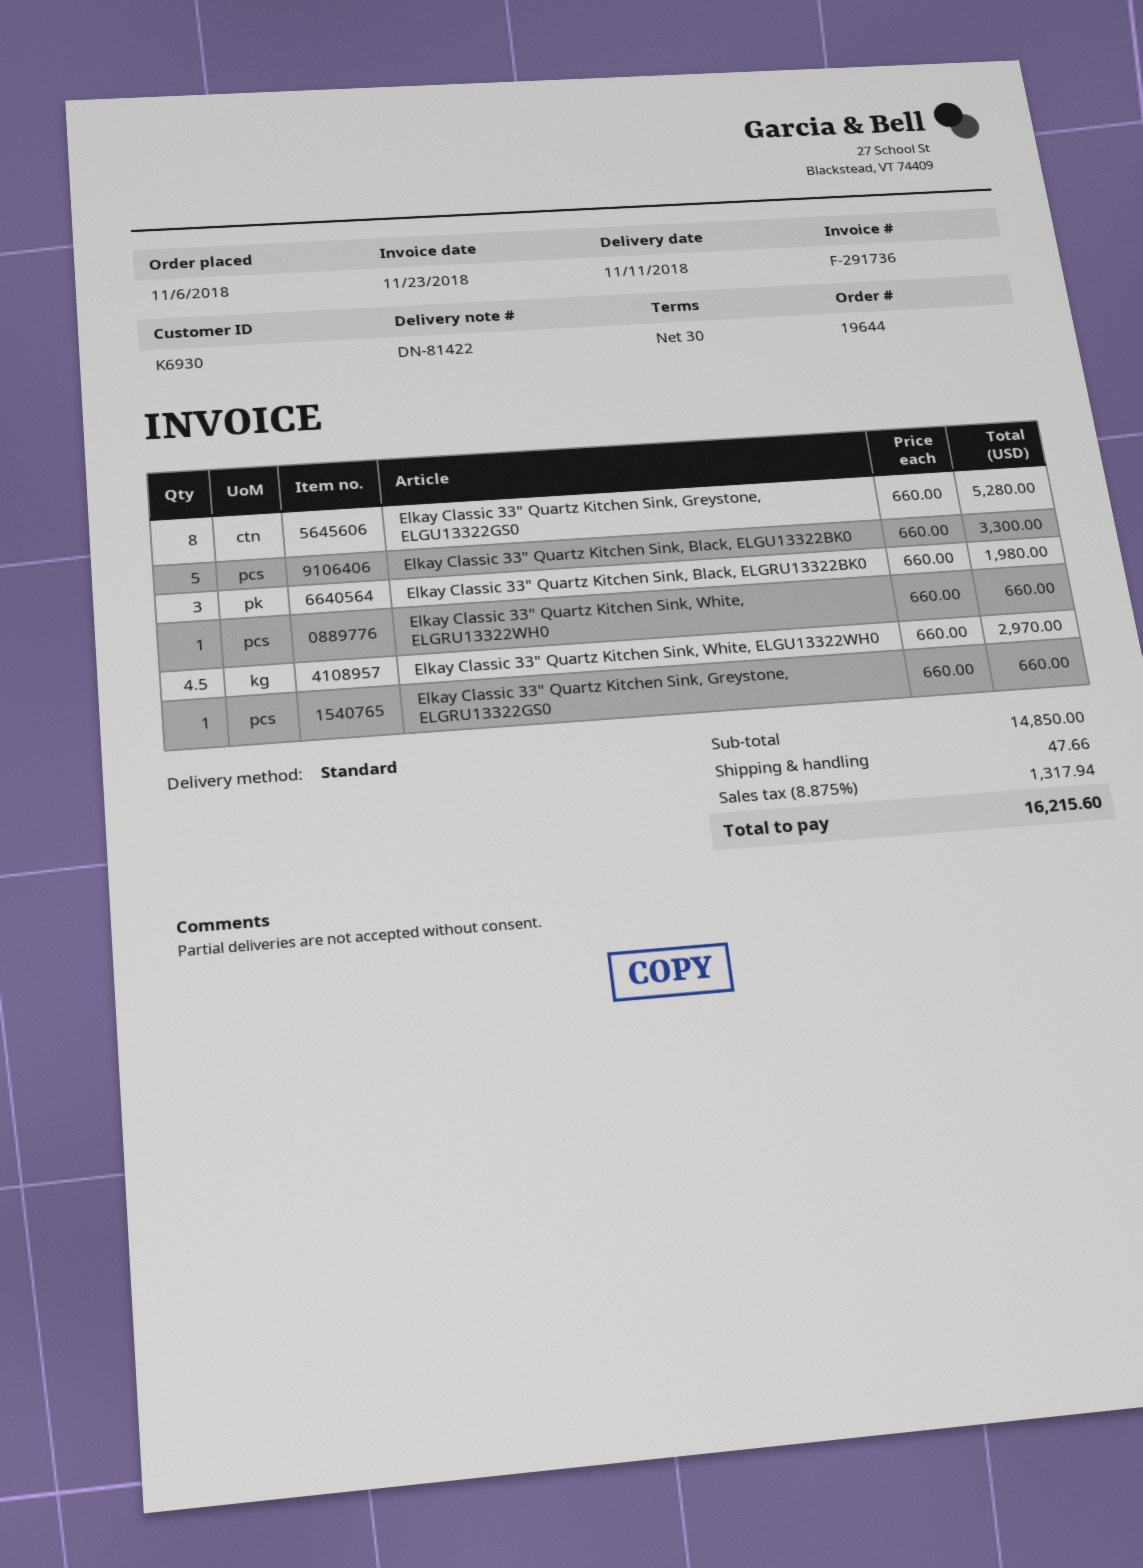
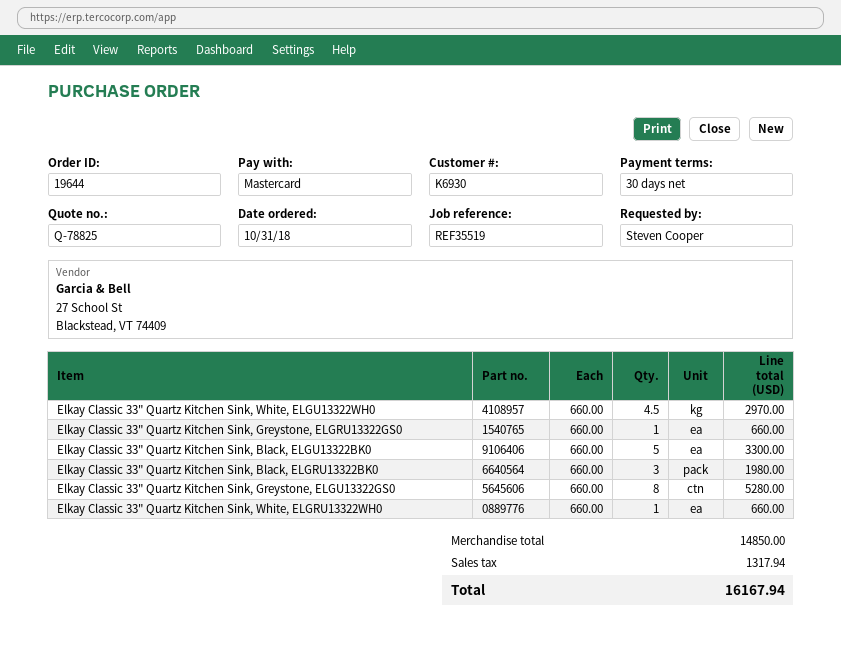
order date: 2018-11-06 -> 2018-10-31
shipping: 47.66 -> none
total: 16215.60 -> 16167.94

